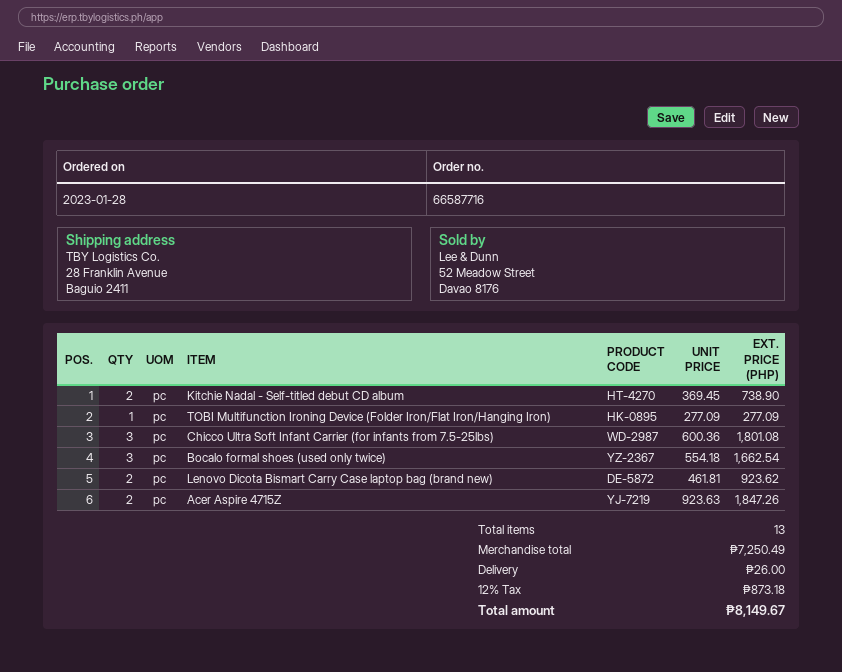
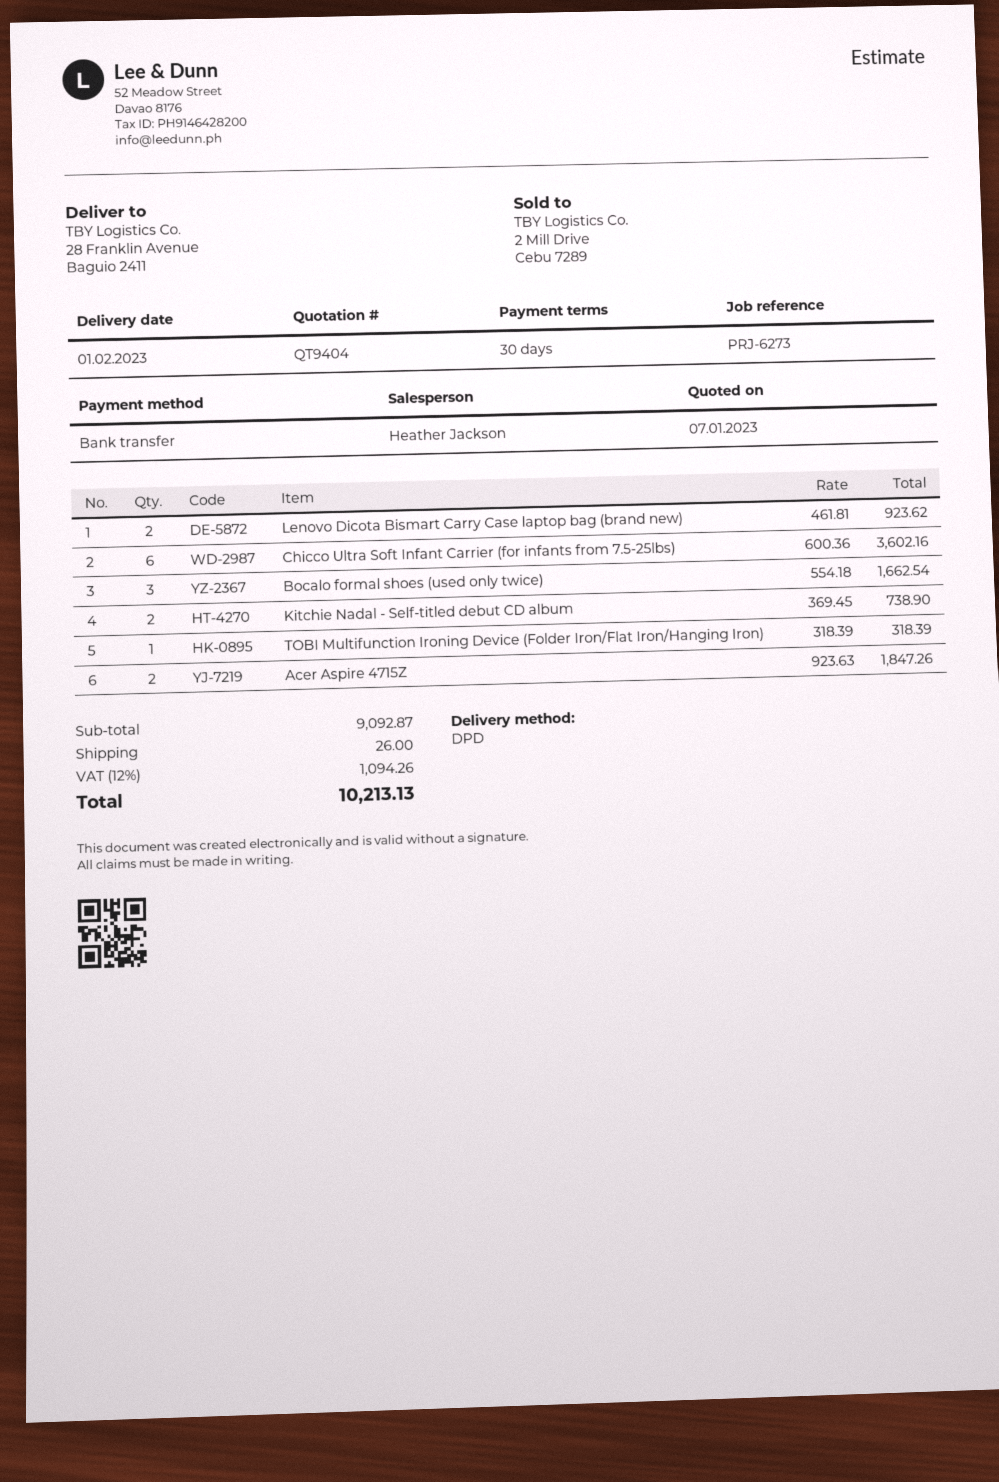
TOBI Multifunction Ironing Device (Folder Iron/Flat Iron/Hanging Iron): 1 x 277.09 = 277.09 -> 1 x 318.39 = 318.39
Chicco Ultra Soft Infant Carrier (for infants from 7.5-25lbs): 3 x 600.36 = 1801.08 -> 6 x 600.36 = 3602.16
subtotal: 7250.49 -> 9092.87
tax: 12% = 873.18 -> 12% = 1094.26
total: 8149.67 -> 10213.13

